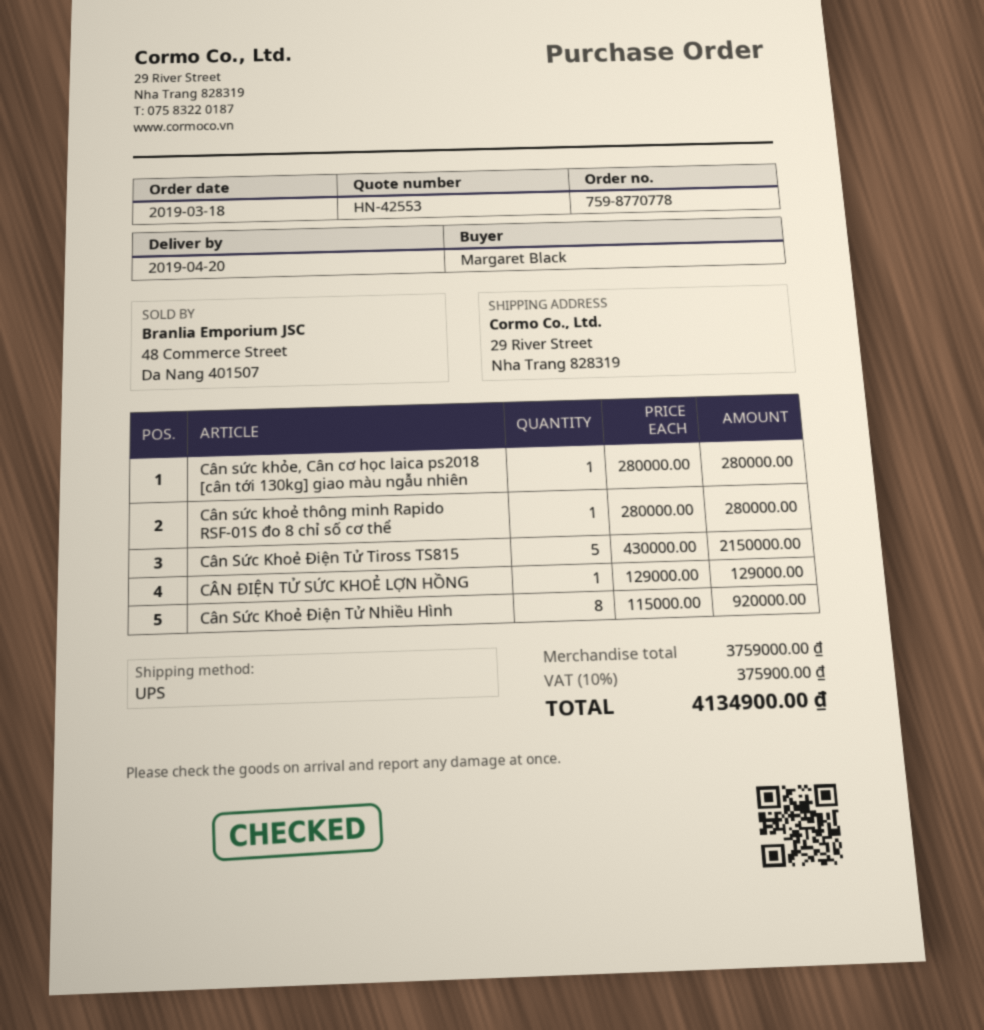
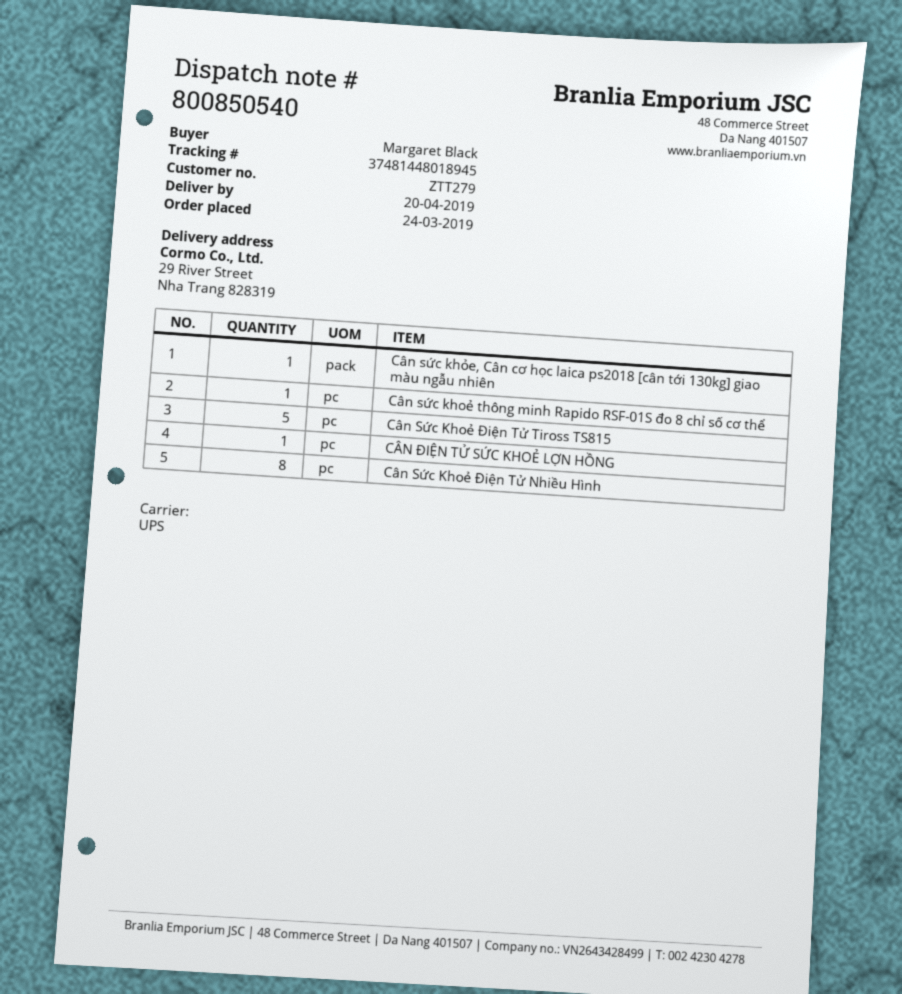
order date: 2019-03-18 -> 2019-03-24

